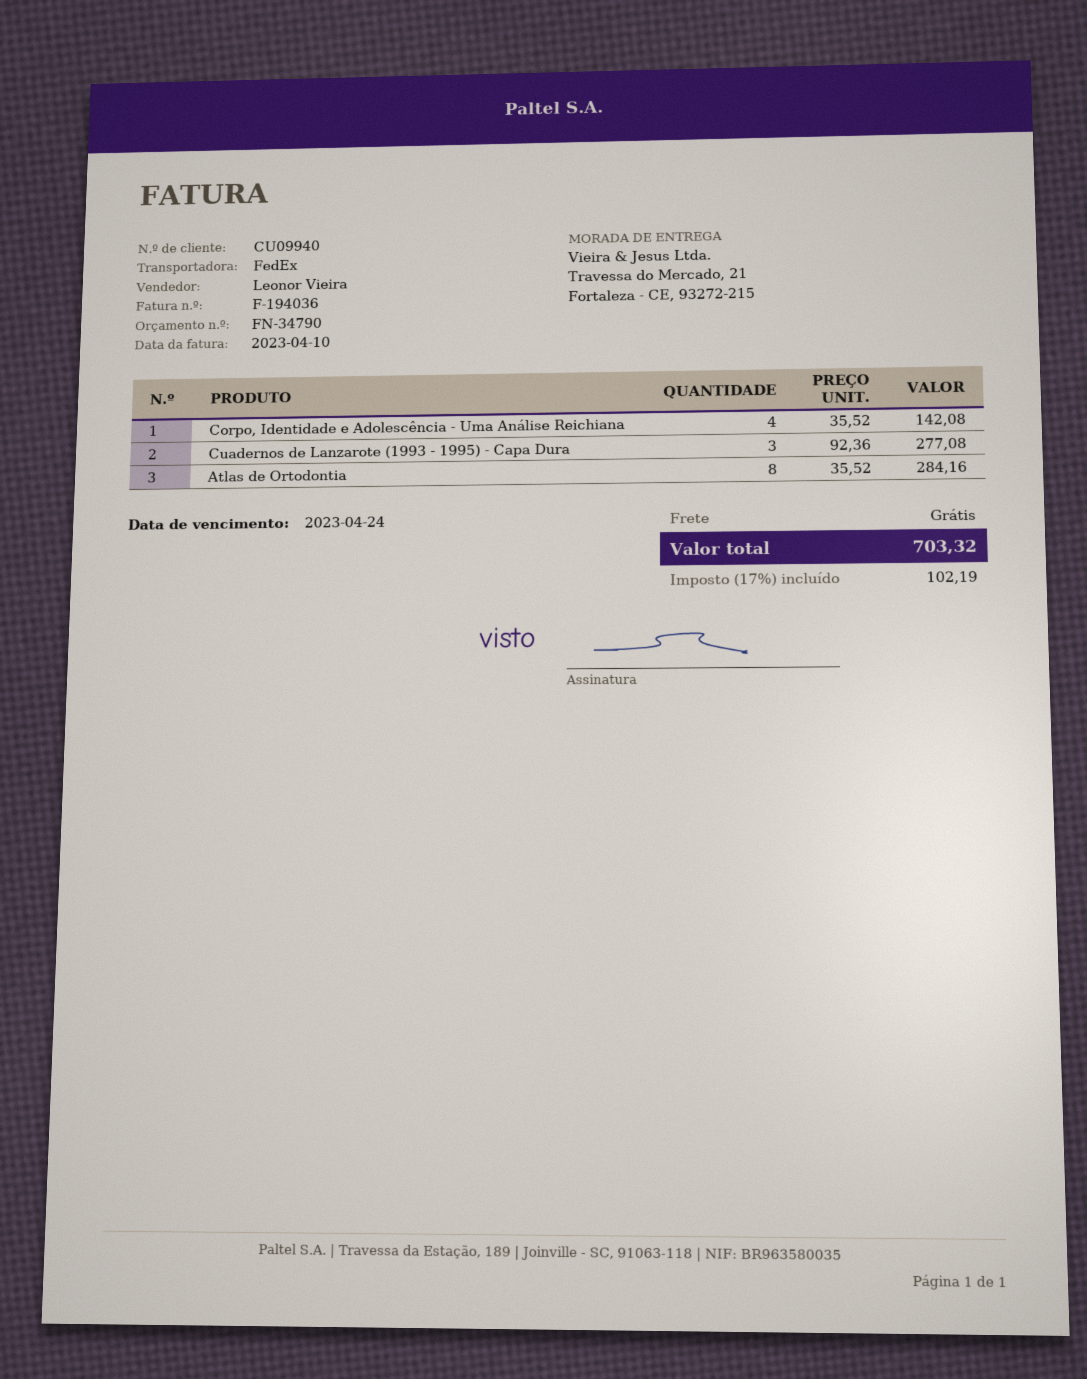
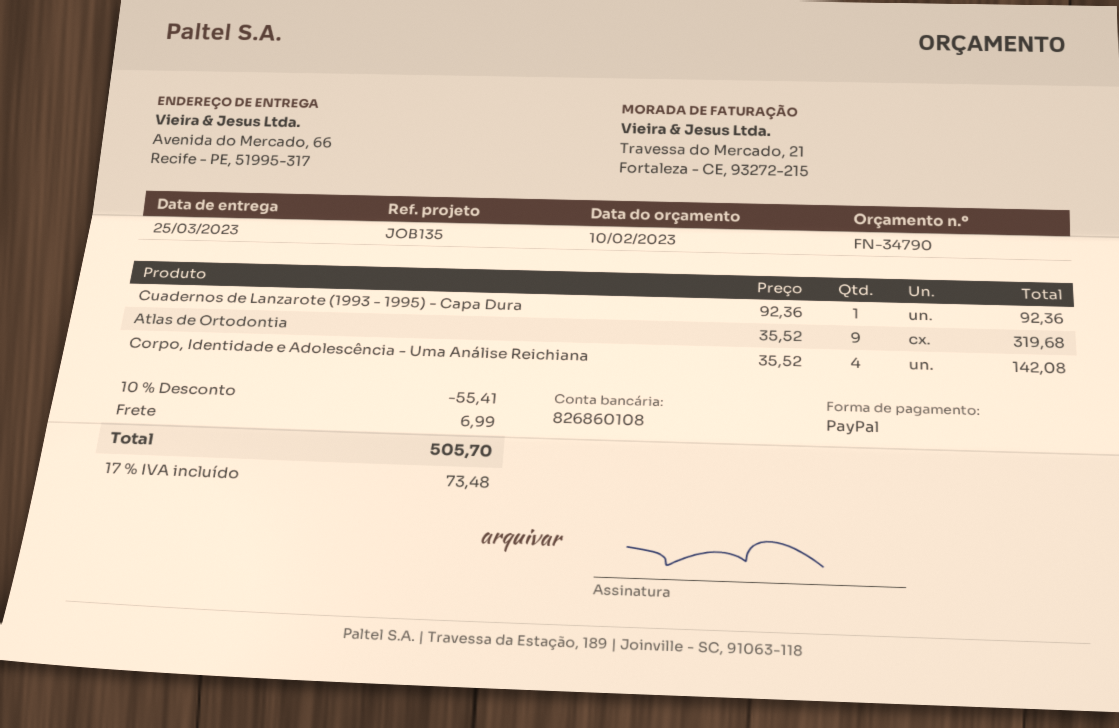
ship to: Travessa do Mercado, 21, Fortaleza - CE, 93272-215 -> Avenida do Mercado, 66, Recife - PE, 51995-317
Cuadernos de Lanzarote (1993 - 1995) - Capa Dura: 3 x 92.36 = 277.08 -> 1 x 92.36 = 92.36
Atlas de Ortodontia: 8 x 35.52 = 284.16 -> 9 x 35.52 = 319.68
discount: none -> 10% = 55.41
shipping: 0.00 -> 6.99
tax: 17% = 102.19 -> 17% = 73.48
total: 703.32 -> 505.70

